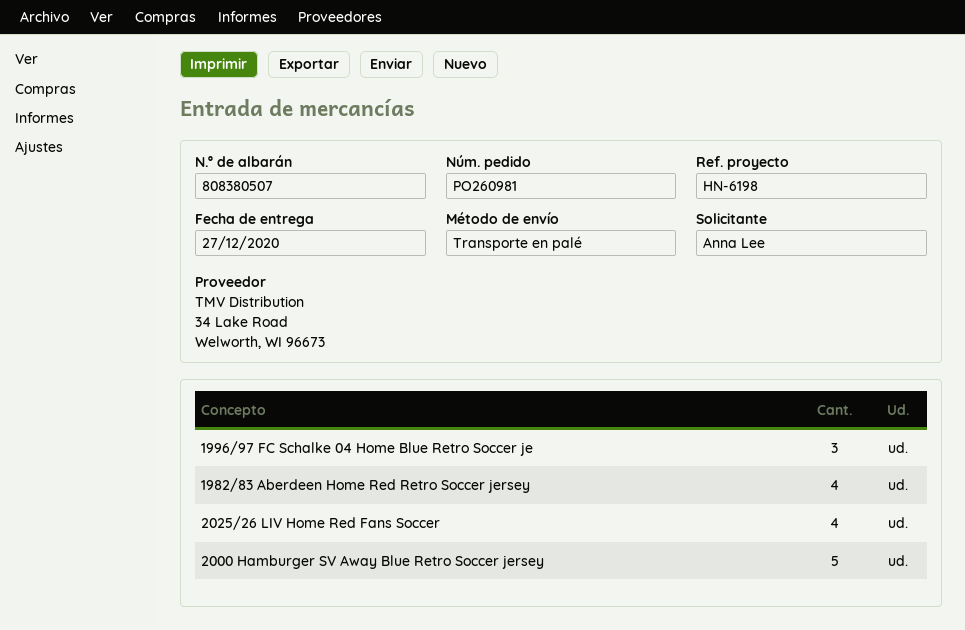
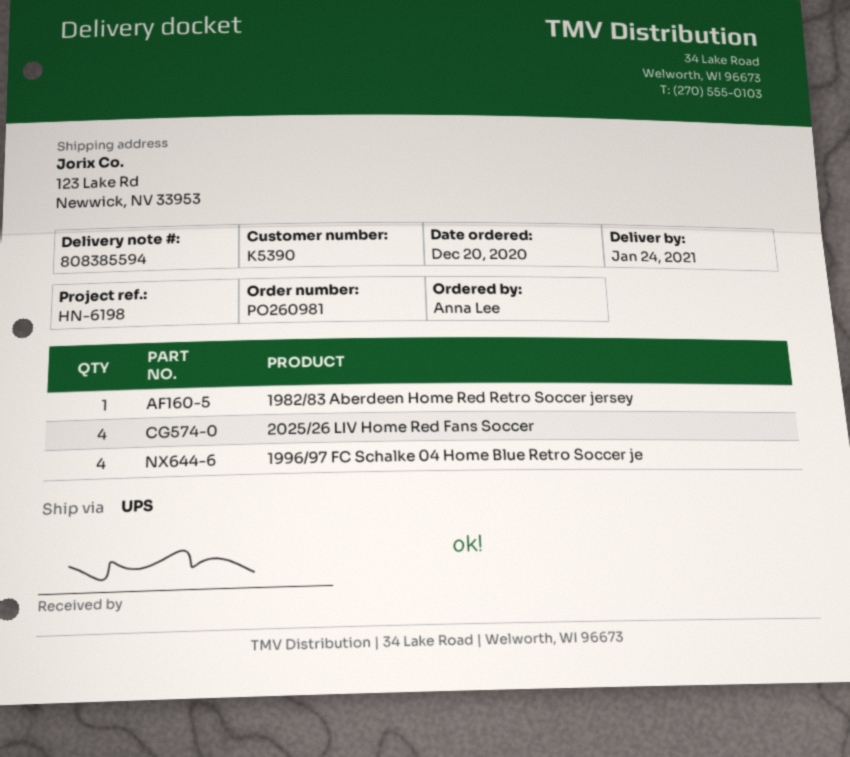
delivery note number: 808380507 -> 808385594
delivery date: 2020-12-27 -> 2021-01-24
shipping method: pallet freight -> UPS
1996/97 FC Schalke 04 Home Blue Retro Soccer je: 3 -> 4
1982/83 Aberdeen Home Red Retro Soccer jersey: 4 -> 1
2000 Hamburger SV Away Blue Retro Soccer jersey: 5 -> none

